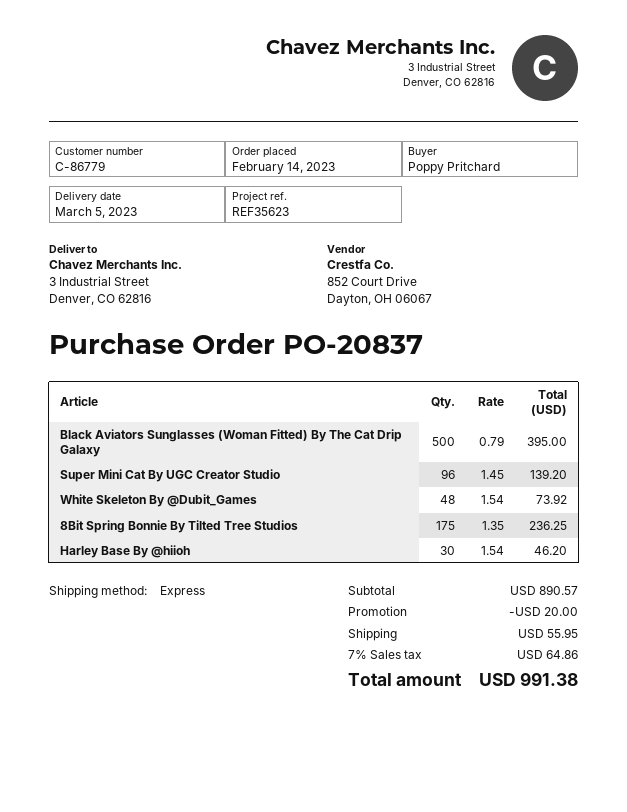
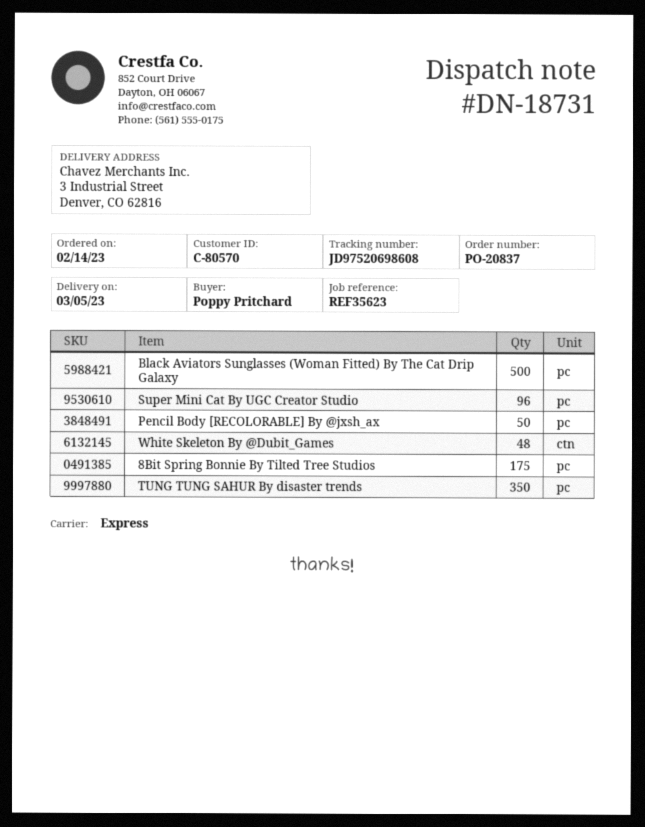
customer number: C-86779 -> C-80570
Harley Base By @hiioh: 30 -> none
Pencil Body [RECOLORABLE] By @jxsh_ax: none -> 50
TUNG TUNG SAHUR By disaster trends: none -> 350

